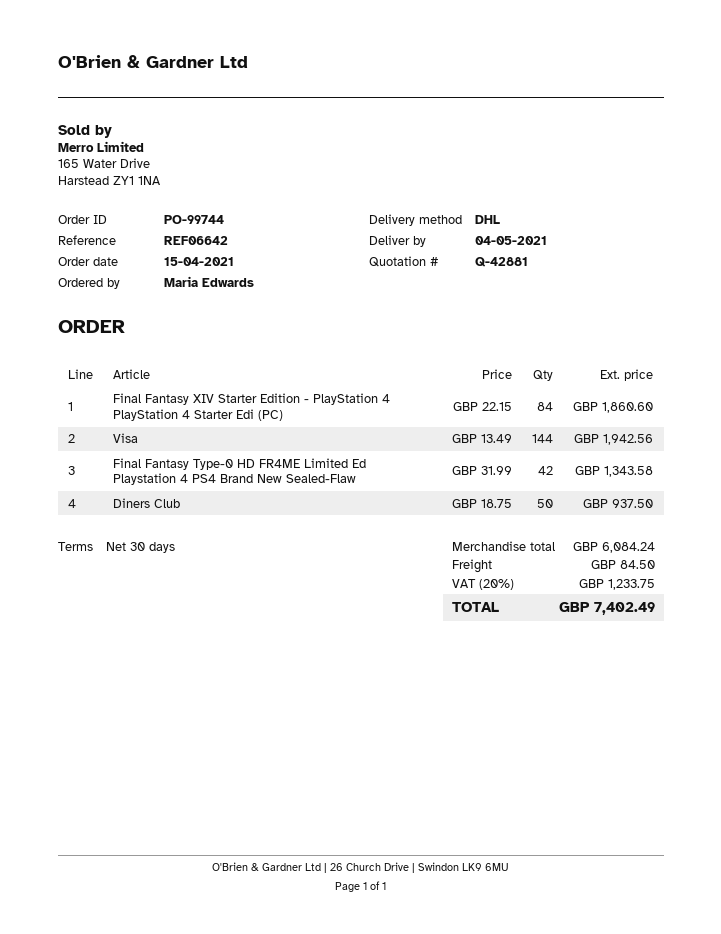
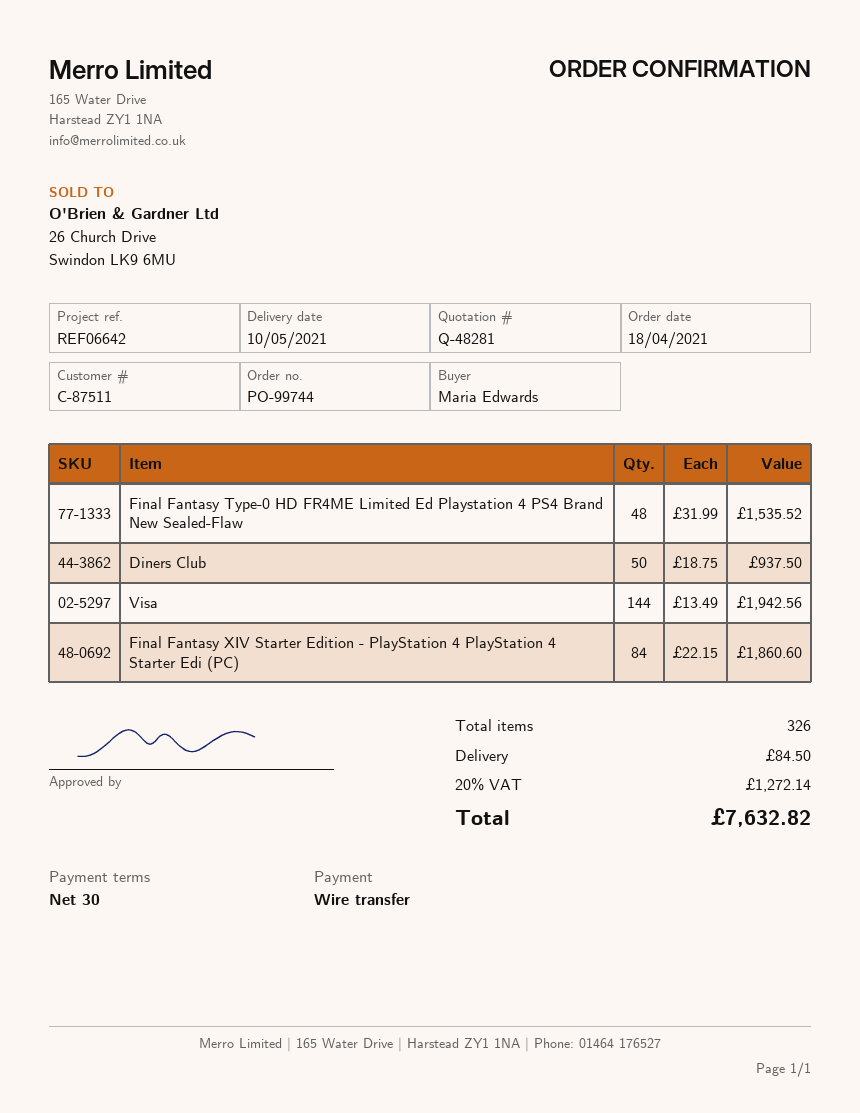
quote number: Q-42881 -> Q-48281
order date: 2021-04-15 -> 2021-04-18
delivery date: 2021-05-04 -> 2021-05-10
Final Fantasy Type-0 HD FR4ME Limited Ed Playstation 4 PS4 Brand New Sealed-Flaw: 42 x 31.99 = 1343.58 -> 48 x 31.99 = 1535.52
tax: 20% = 1233.75 -> 20% = 1272.14
total: 7402.49 -> 7632.82

